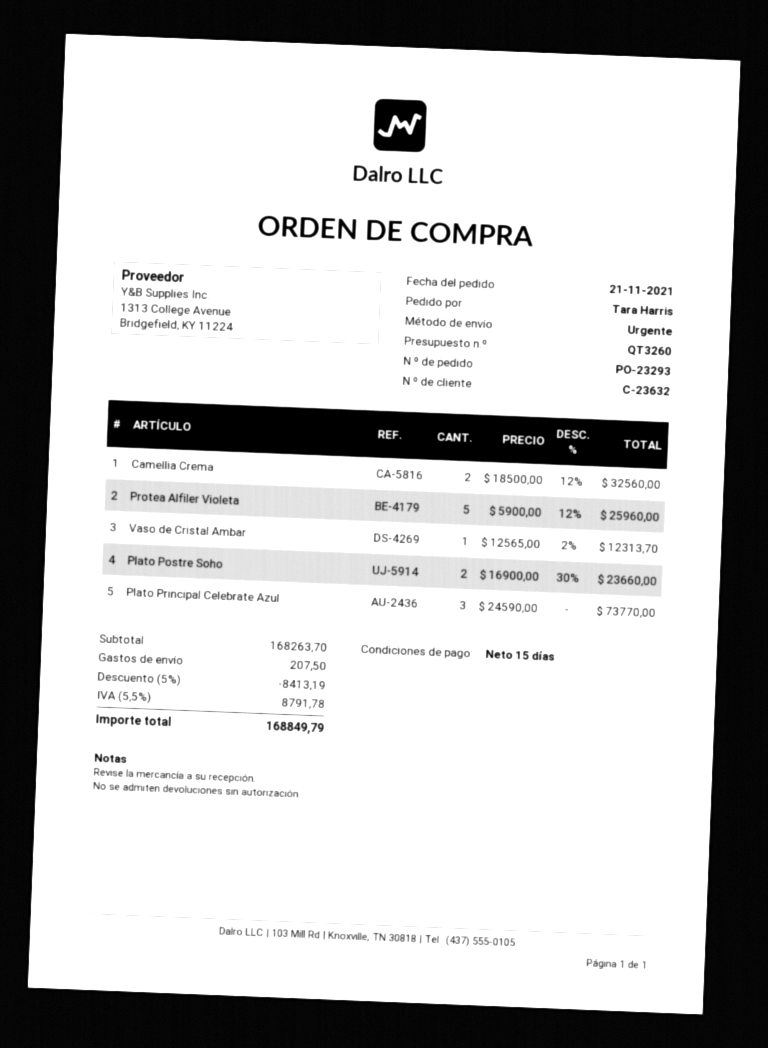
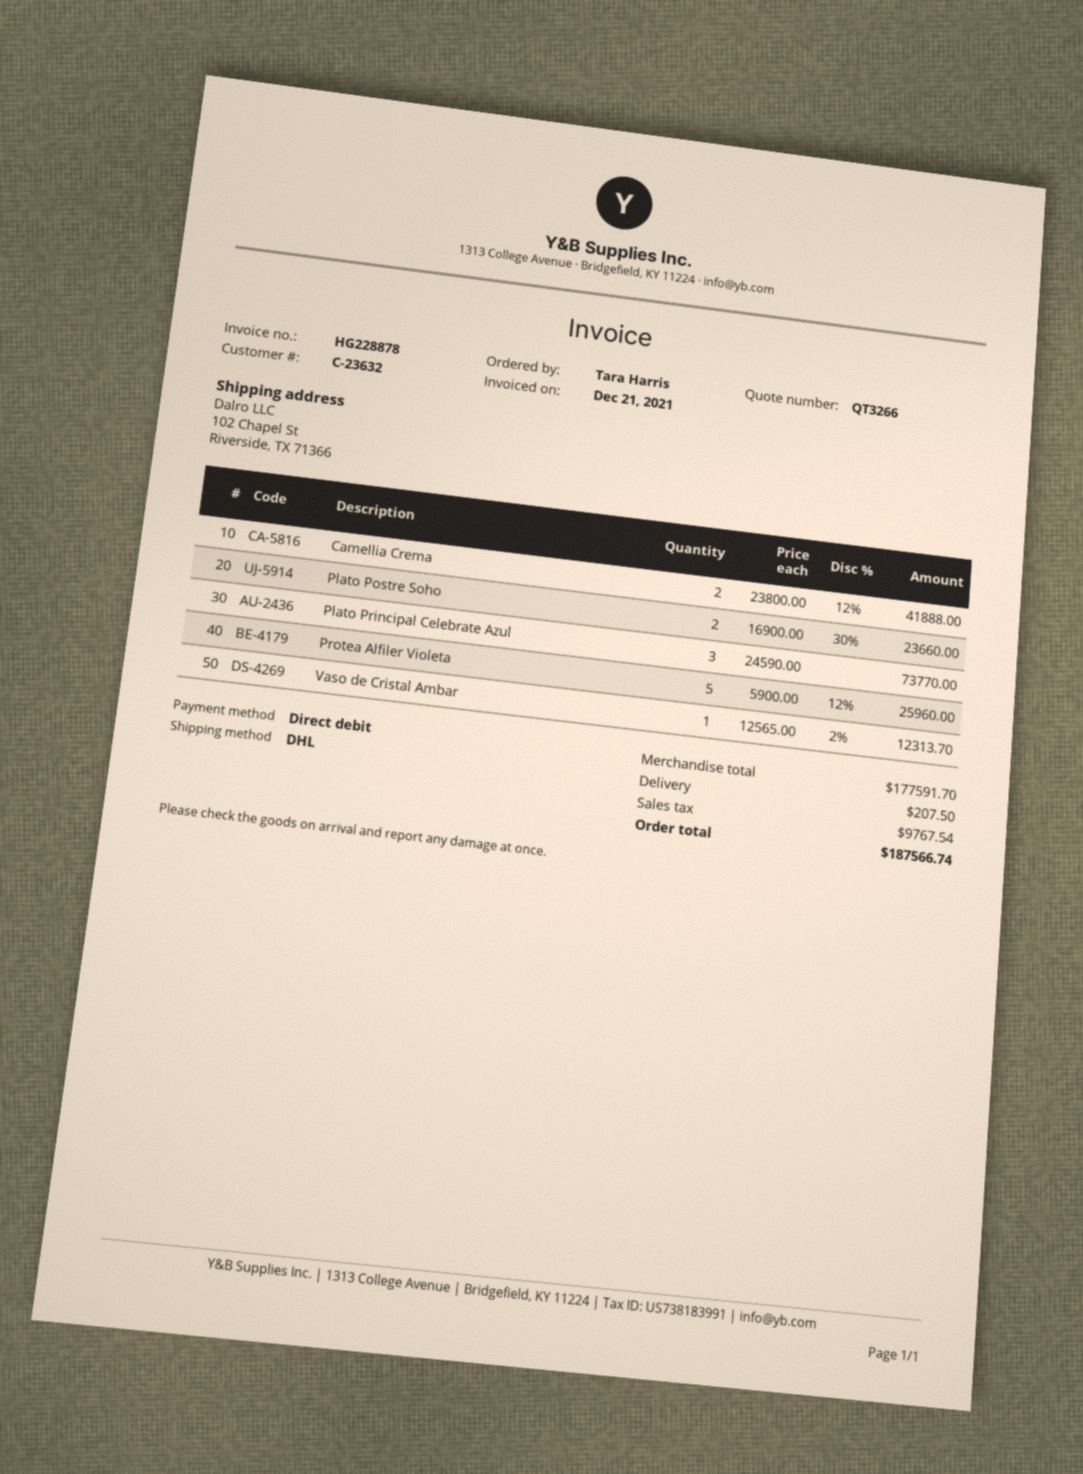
quote number: QT3260 -> QT3266
shipping method: express -> DHL
Camellia Crema: 2 x 18500.00 - 12% = 32560.00 -> 2 x 23800.00 - 12% = 41888.00
subtotal: 168263.70 -> 177591.70
discount: 5% = 8413.19 -> none
tax: 8791.78 -> 9767.54
total: 168849.79 -> 187566.74

